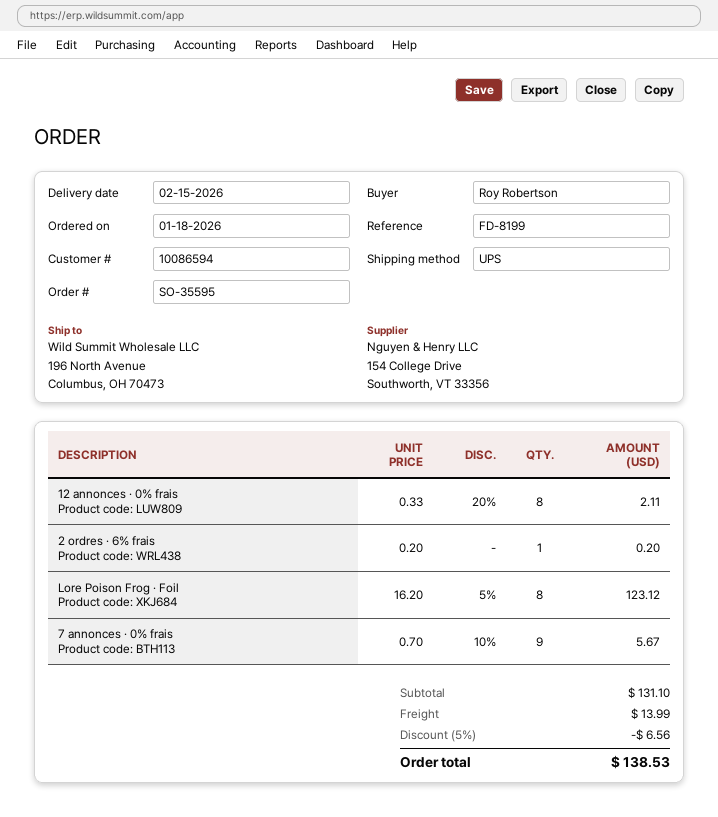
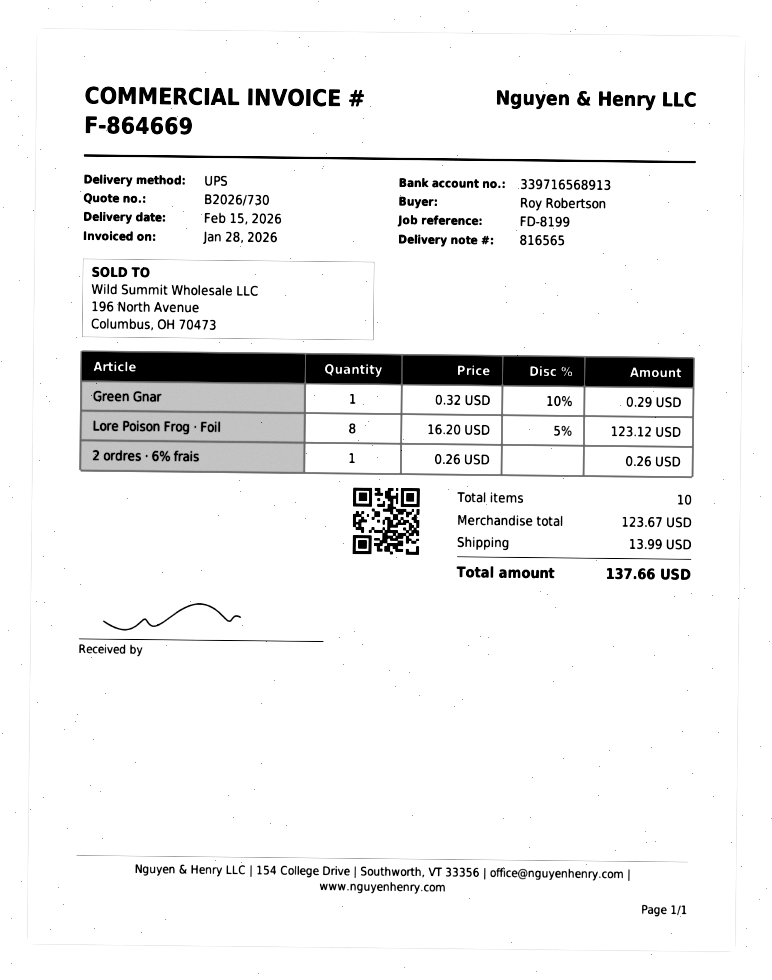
12 annonces · 0% frais: 8 x 0.33 - 20% = 2.11 -> none
2 ordres · 6% frais: 1 x 0.20 = 0.20 -> 1 x 0.26 = 0.26
7 annonces · 0% frais: 9 x 0.70 - 10% = 5.67 -> none
Green Gnar: none -> 1 x 0.32 - 10% = 0.29
subtotal: 131.10 -> 123.67
discount: 5% = 6.56 -> none
total: 138.53 -> 137.66

